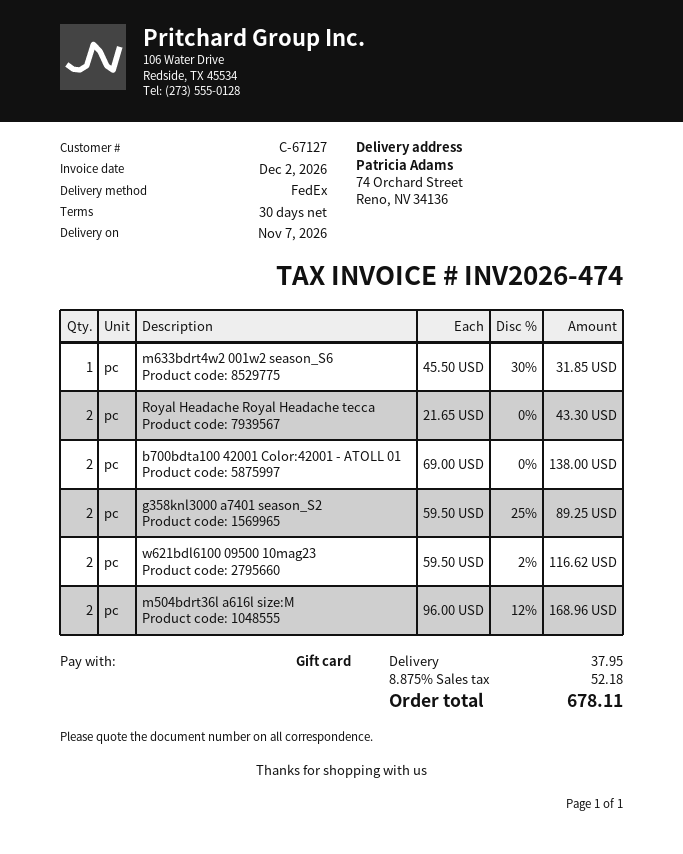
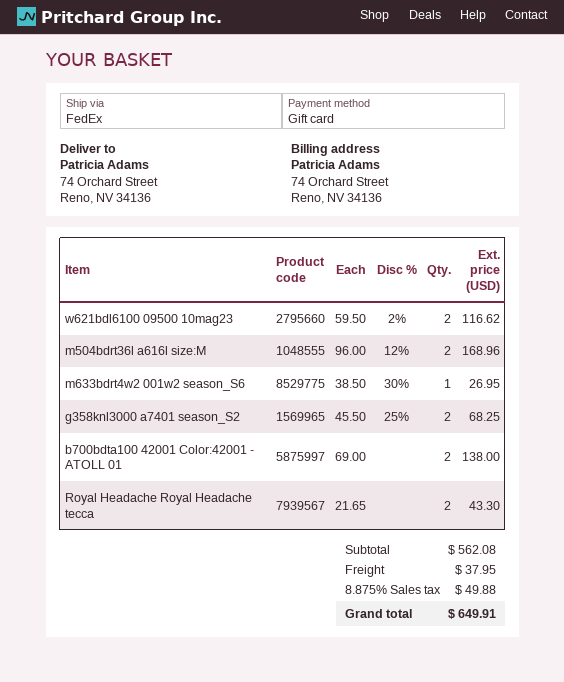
m633bdrt4w2 001w2 season_S6: 1 x 45.50 - 30% = 31.85 -> 1 x 38.50 - 30% = 26.95
g358knl3000 a7401 season_S2: 2 x 59.50 - 25% = 89.25 -> 2 x 45.50 - 25% = 68.25
tax: 8.875% = 52.18 -> 8.875% = 49.88
total: 678.11 -> 649.91

